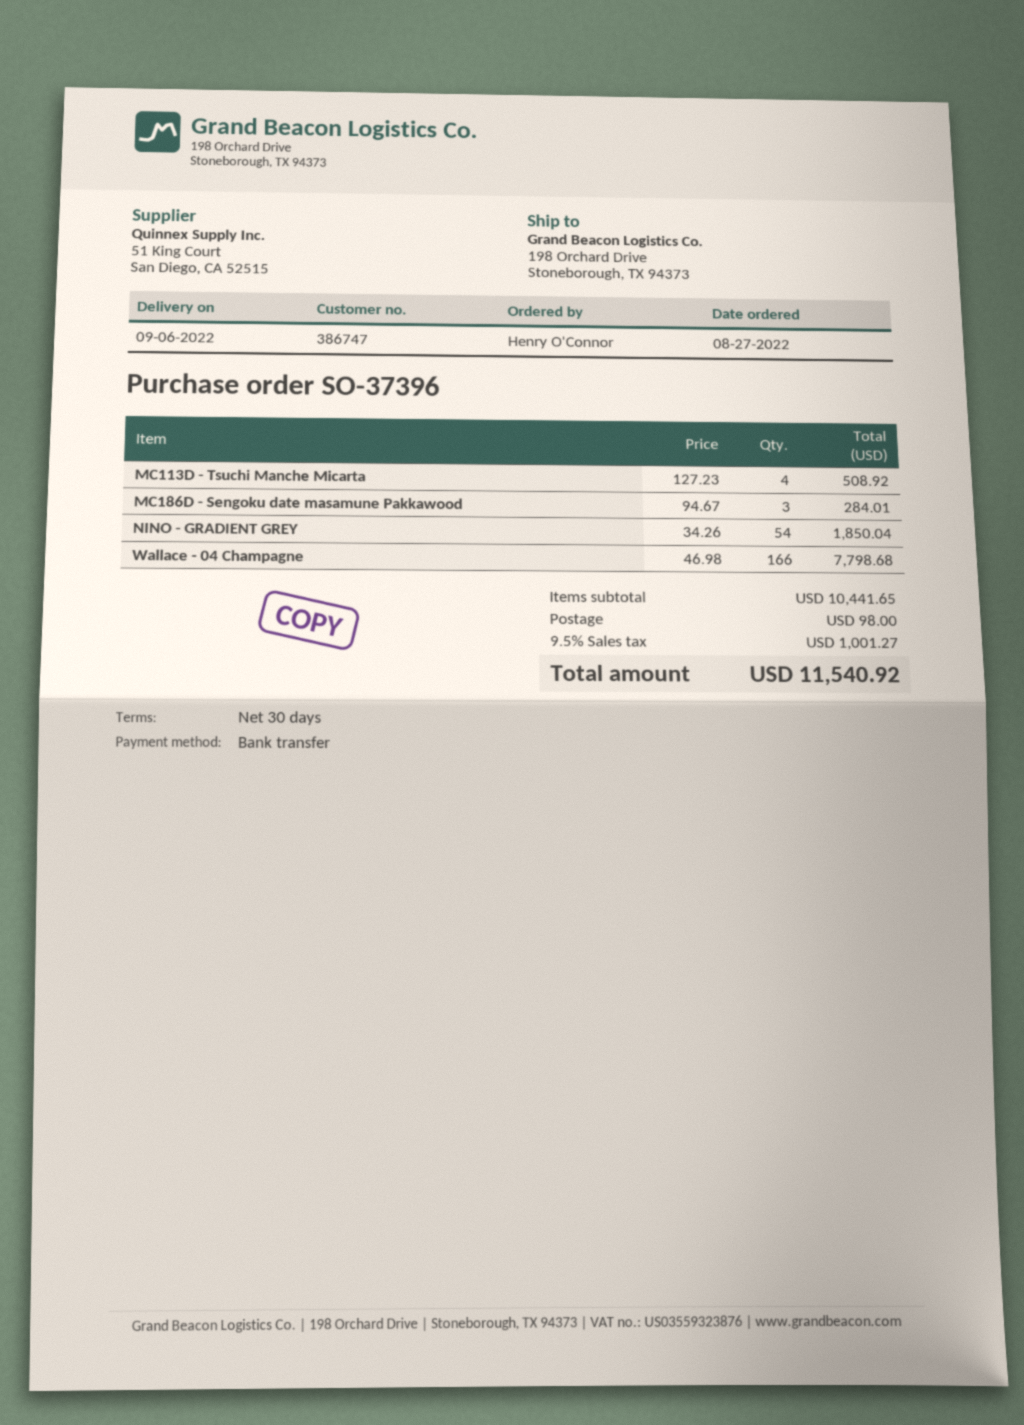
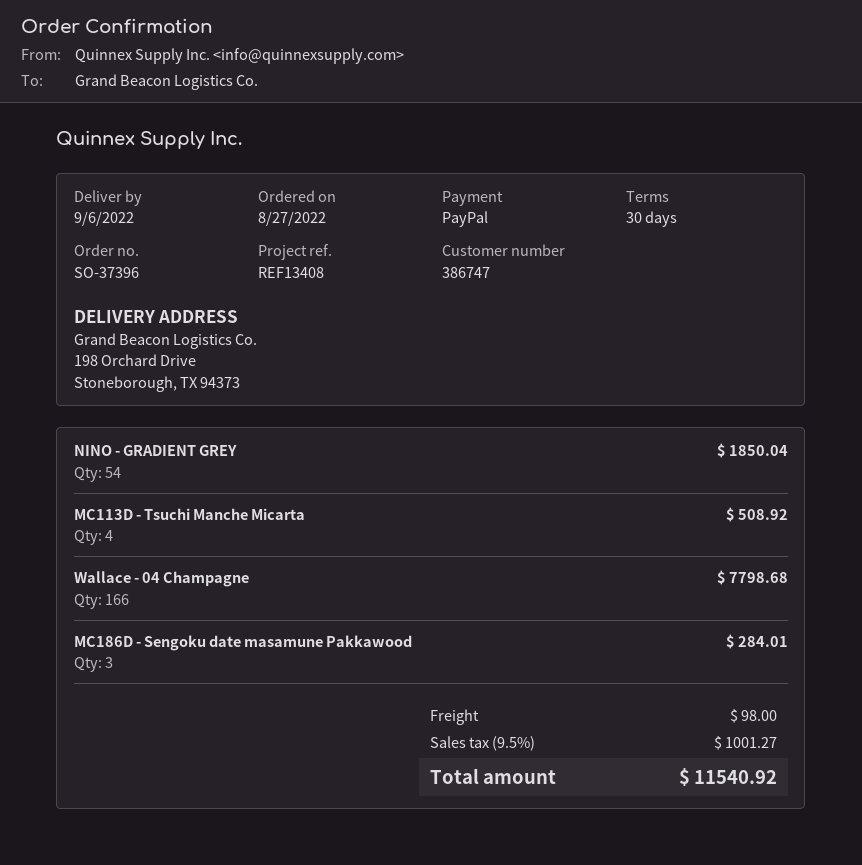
payment method: bank transfer -> PayPal

